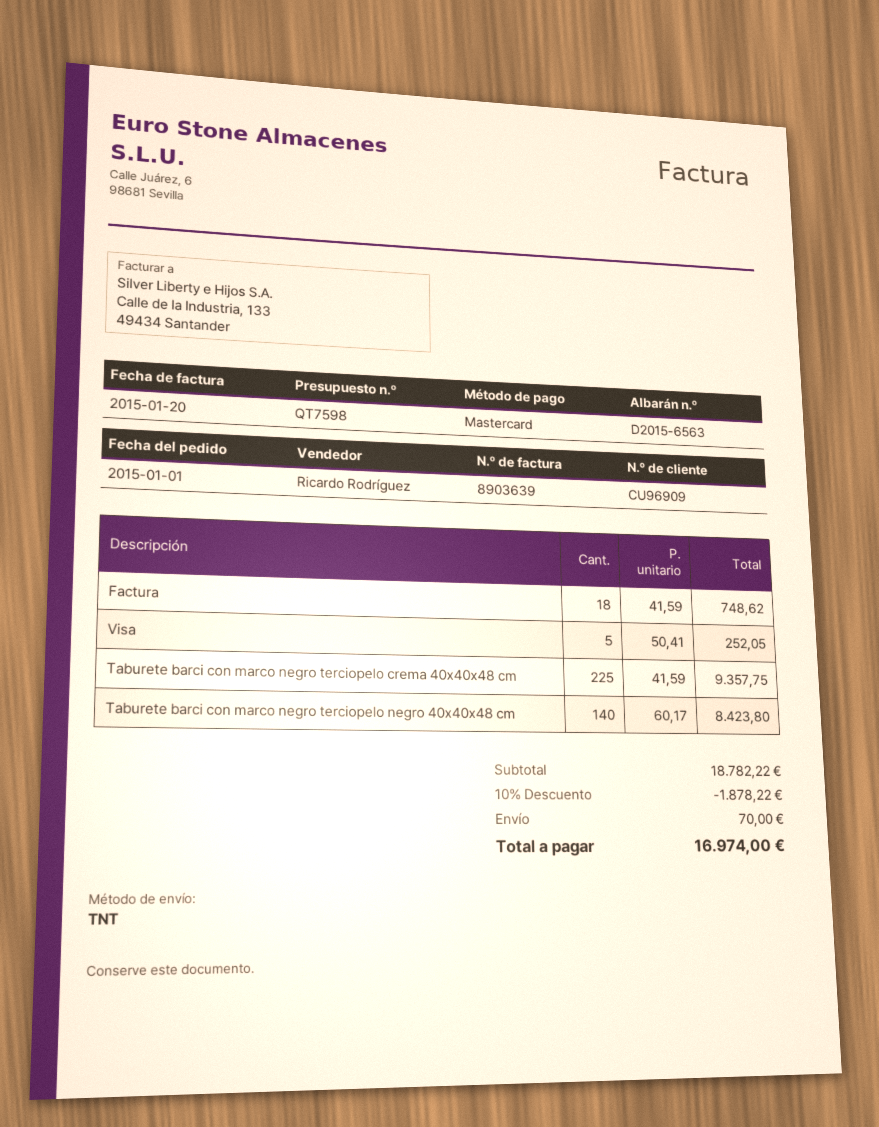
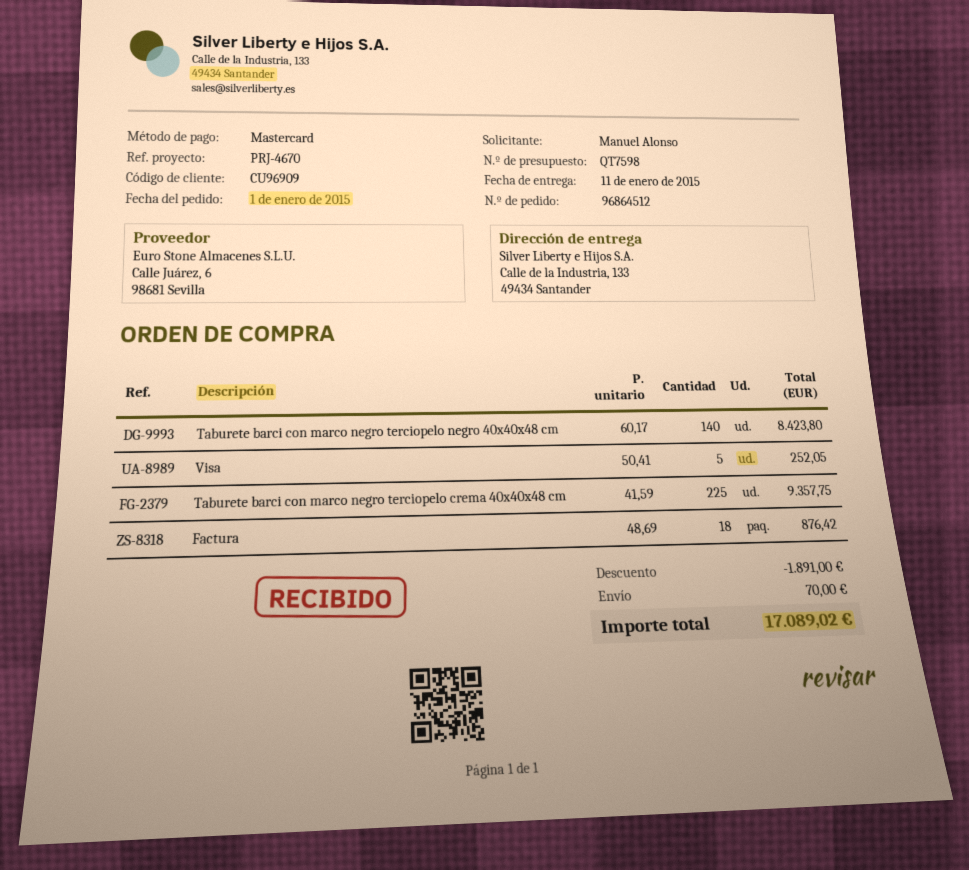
Factura: 18 x 41.59 = 748.62 -> 18 x 48.69 = 876.42
discount: 1878.22 -> 1891.00
total: 16974.00 -> 17089.02

